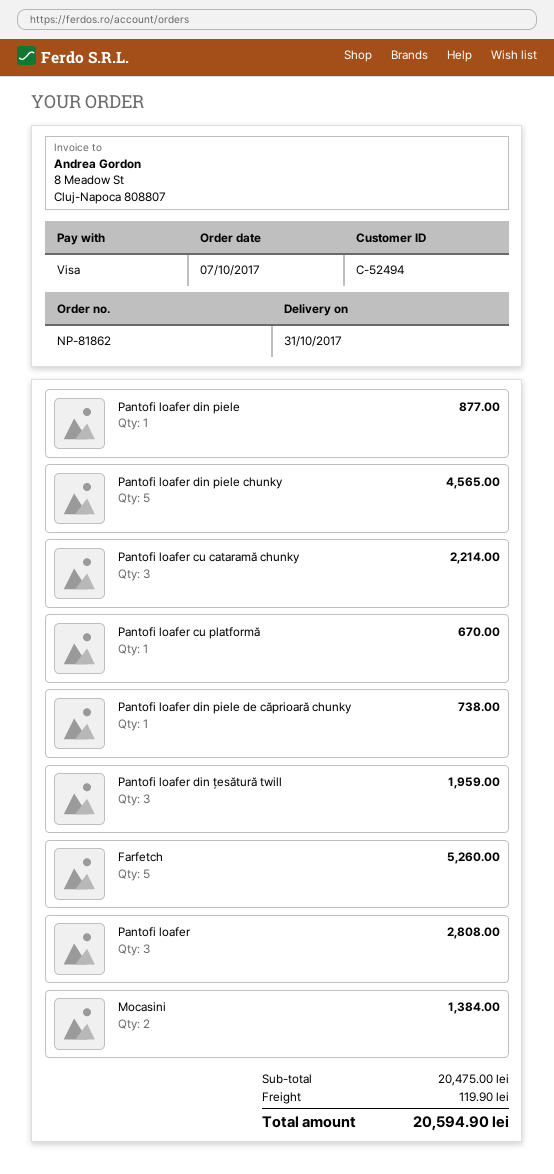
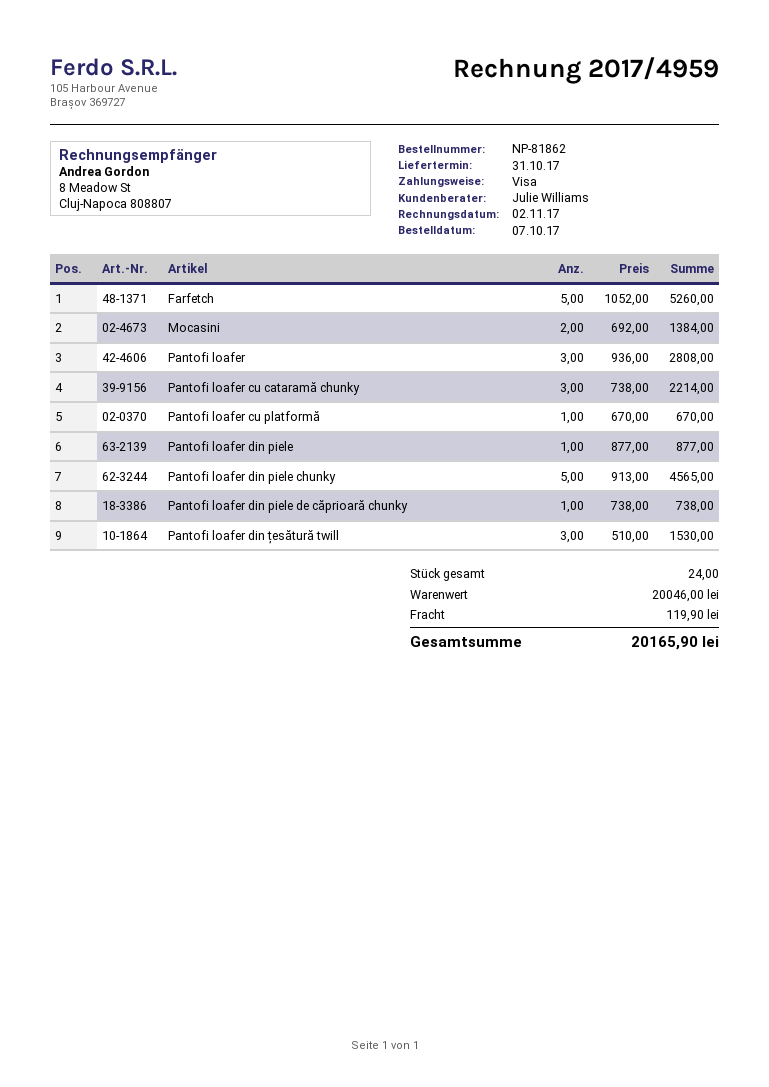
Pantofi loafer din țesătură twill: 3 for 1959.00 -> 3 for 1530.00
subtotal: 20475.00 -> 20046.00
total: 20594.90 -> 20165.90

